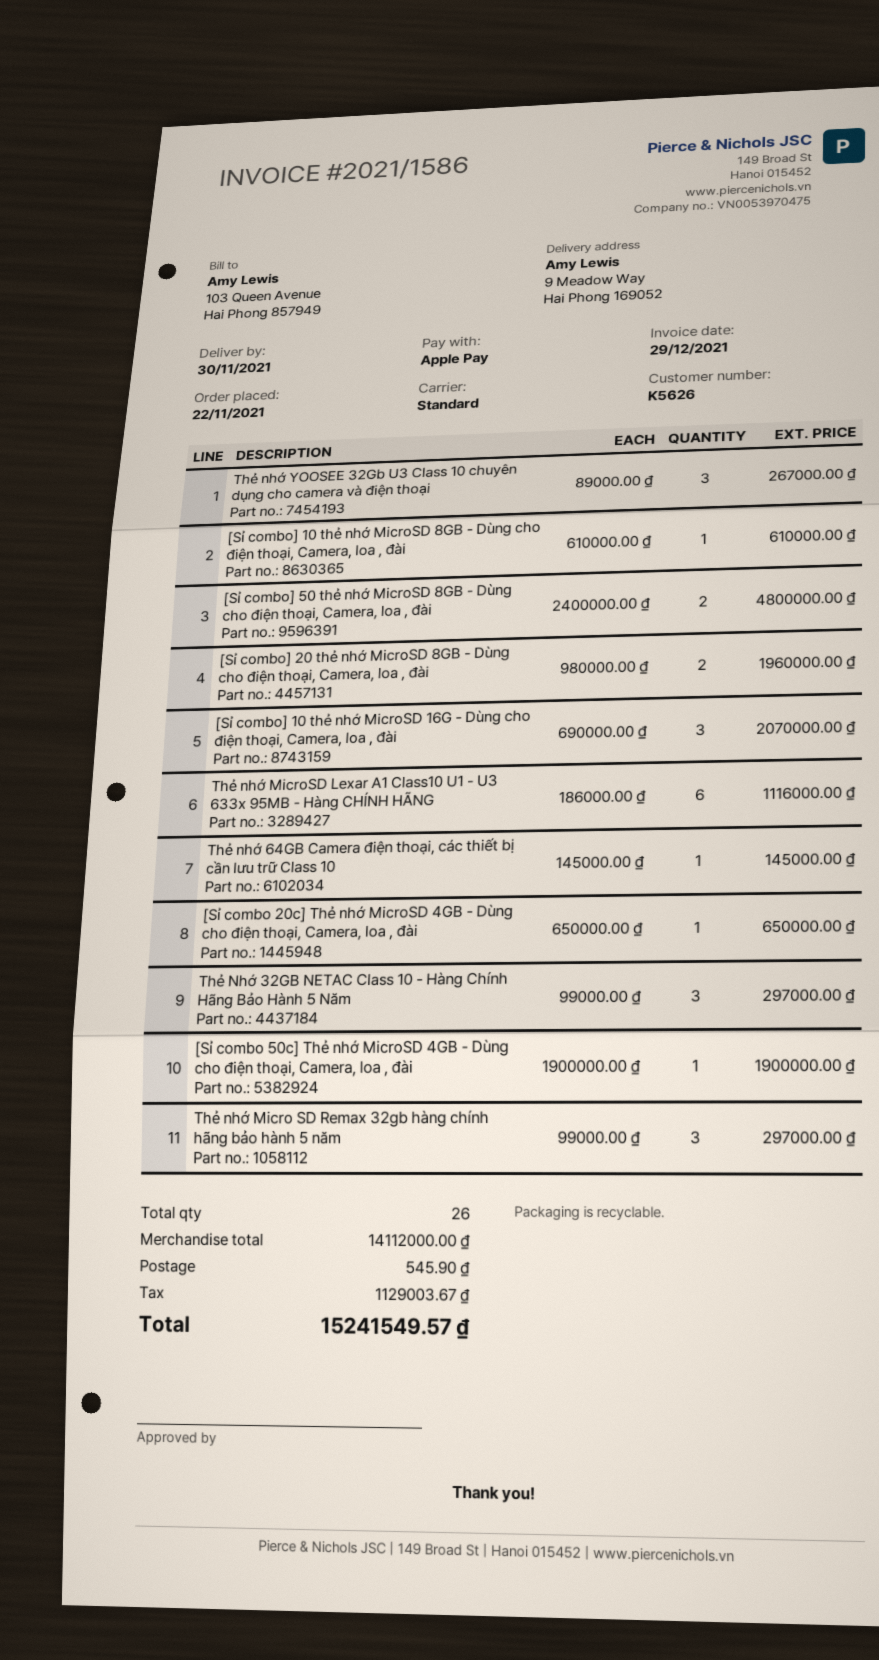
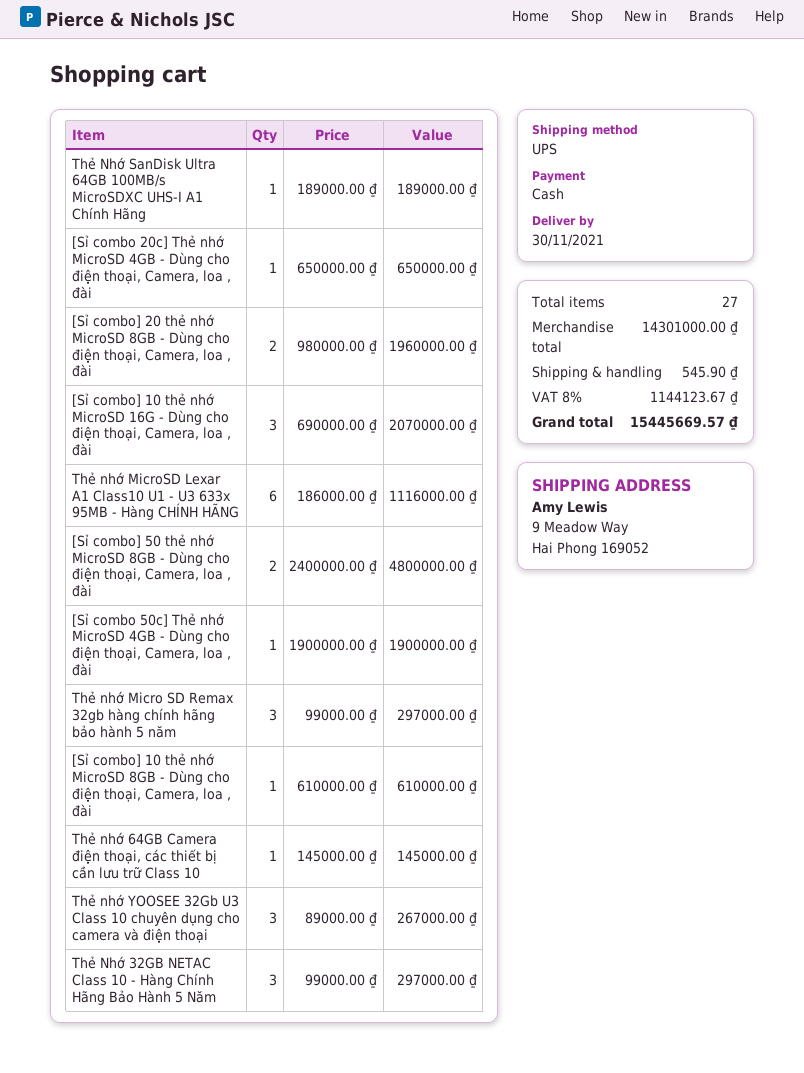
payment method: Apple Pay -> cash
shipping method: standard -> UPS
Thẻ Nhớ SanDisk Ultra 64GB 100MB/s MicroSDXC UHS-I A1 Chính Hãng: none -> 1 x 189000.00 = 189000.00
total quantity: 26 -> 27
subtotal: 14112000.00 -> 14301000.00
tax: 1129003.67 -> 1144123.67
total: 15241549.57 -> 15445669.57

